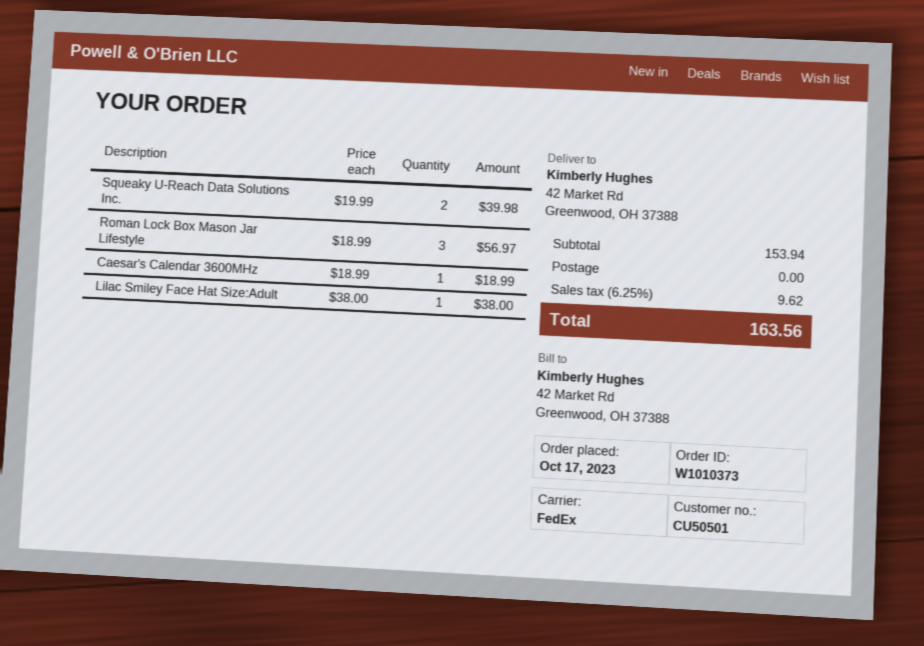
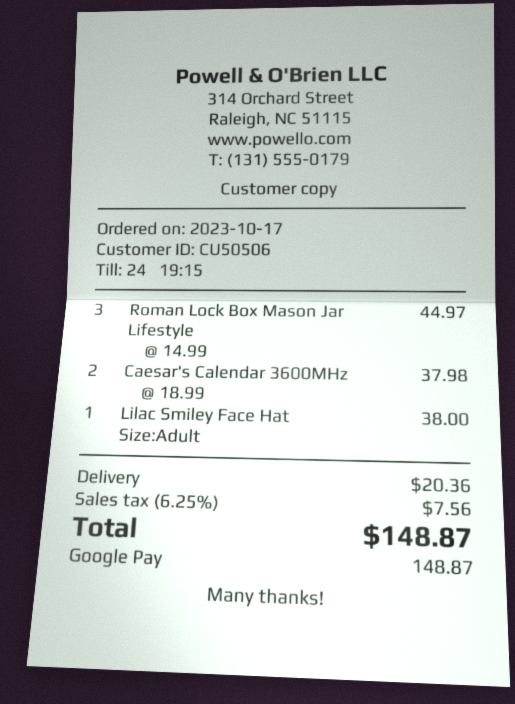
customer number: CU50501 -> CU50506
Squeaky U-Reach Data Solutions Inc.: 2 x 19.99 = 39.98 -> none
Roman Lock Box Mason Jar Lifestyle: 3 x 18.99 = 56.97 -> 3 x 14.99 = 44.97
Caesar's Calendar 3600MHz: 1 x 18.99 = 18.99 -> 2 x 18.99 = 37.98
shipping: 0.00 -> 20.36
tax: 6.25% = 9.62 -> 6.25% = 7.56
total: 163.56 -> 148.87

